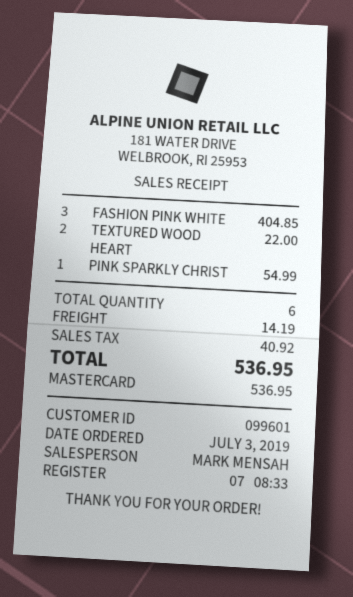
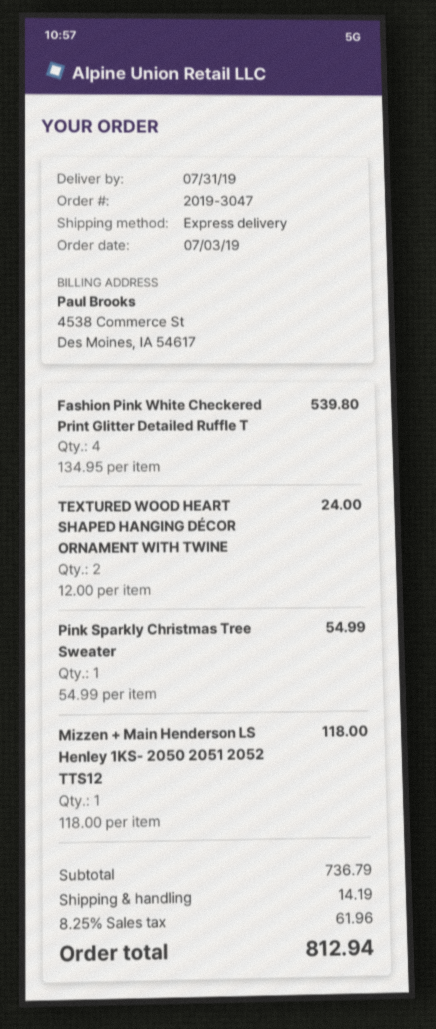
FASHION PINK WHITE: 3 for 404.85 -> 4 for 539.80
TEXTURED WOOD HEART: 2 for 22.00 -> 2 for 24.00
Mizzen + Main Henderson LS Henley 1KS- 2050 2051 2052 TTS12: none -> 1 for 118.00
tax: 40.92 -> 61.96
total: 536.95 -> 812.94

